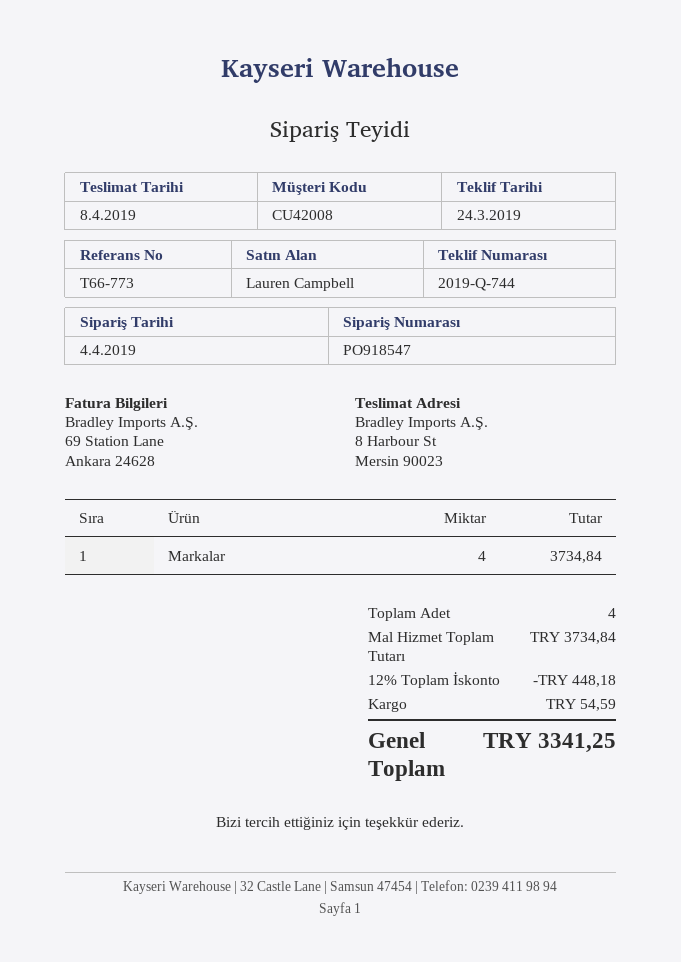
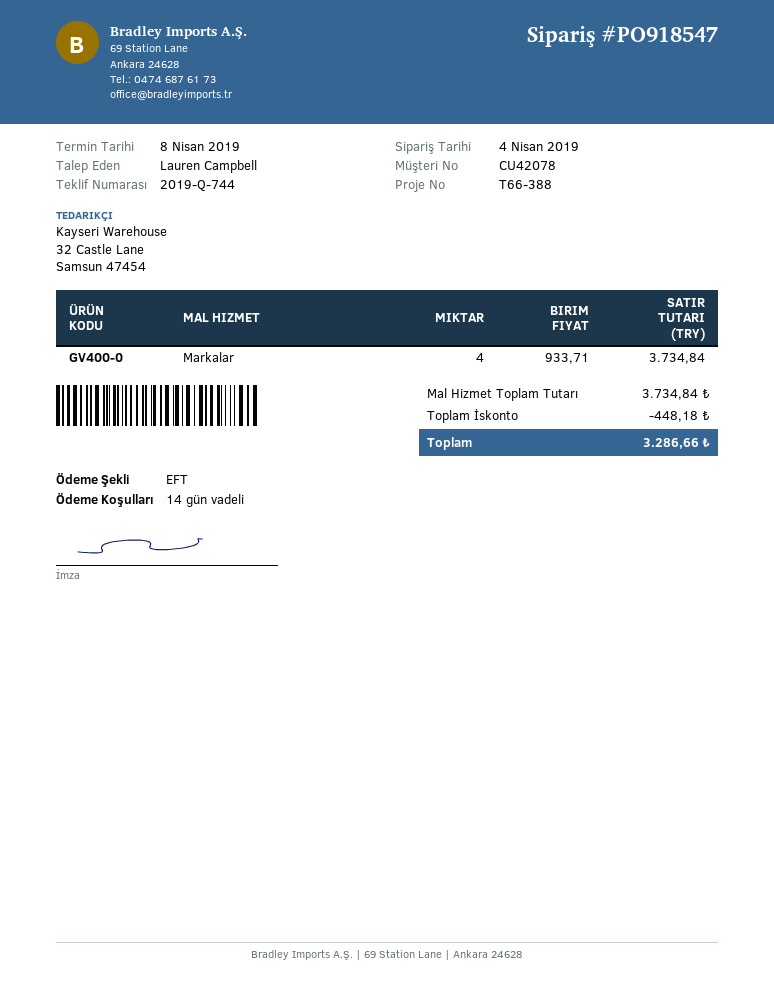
customer number: CU42008 -> CU42078
reference: T66-773 -> T66-388
shipping: 54.59 -> none
total: 3341.25 -> 3286.66

